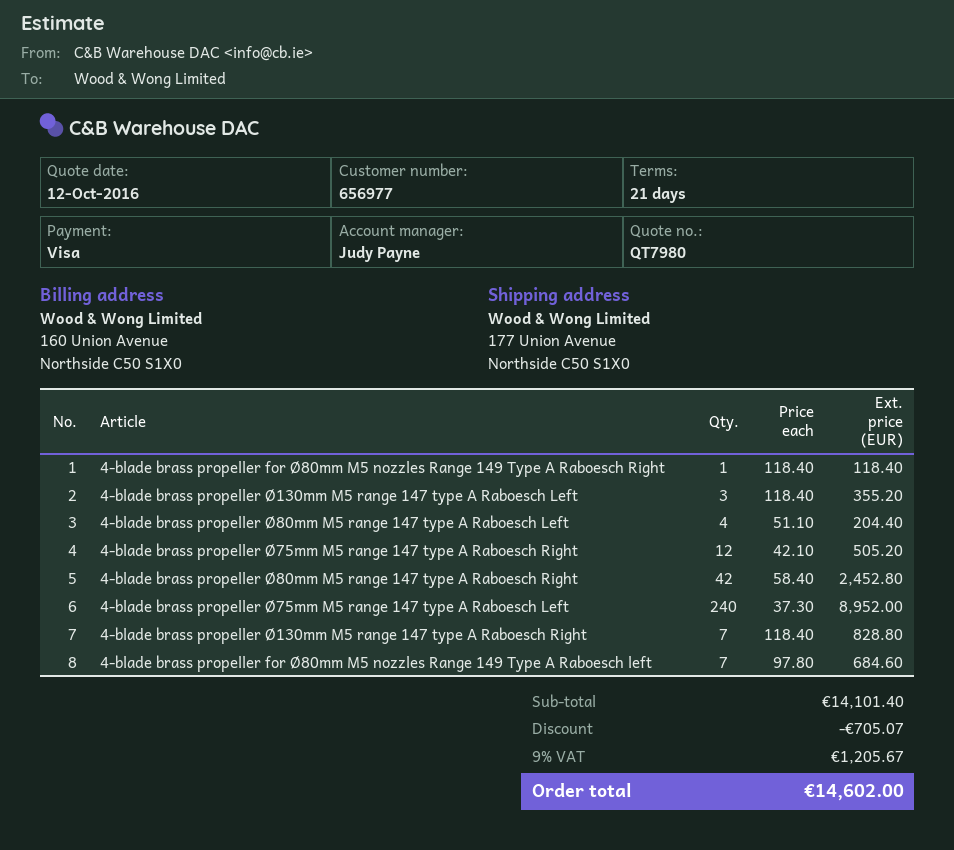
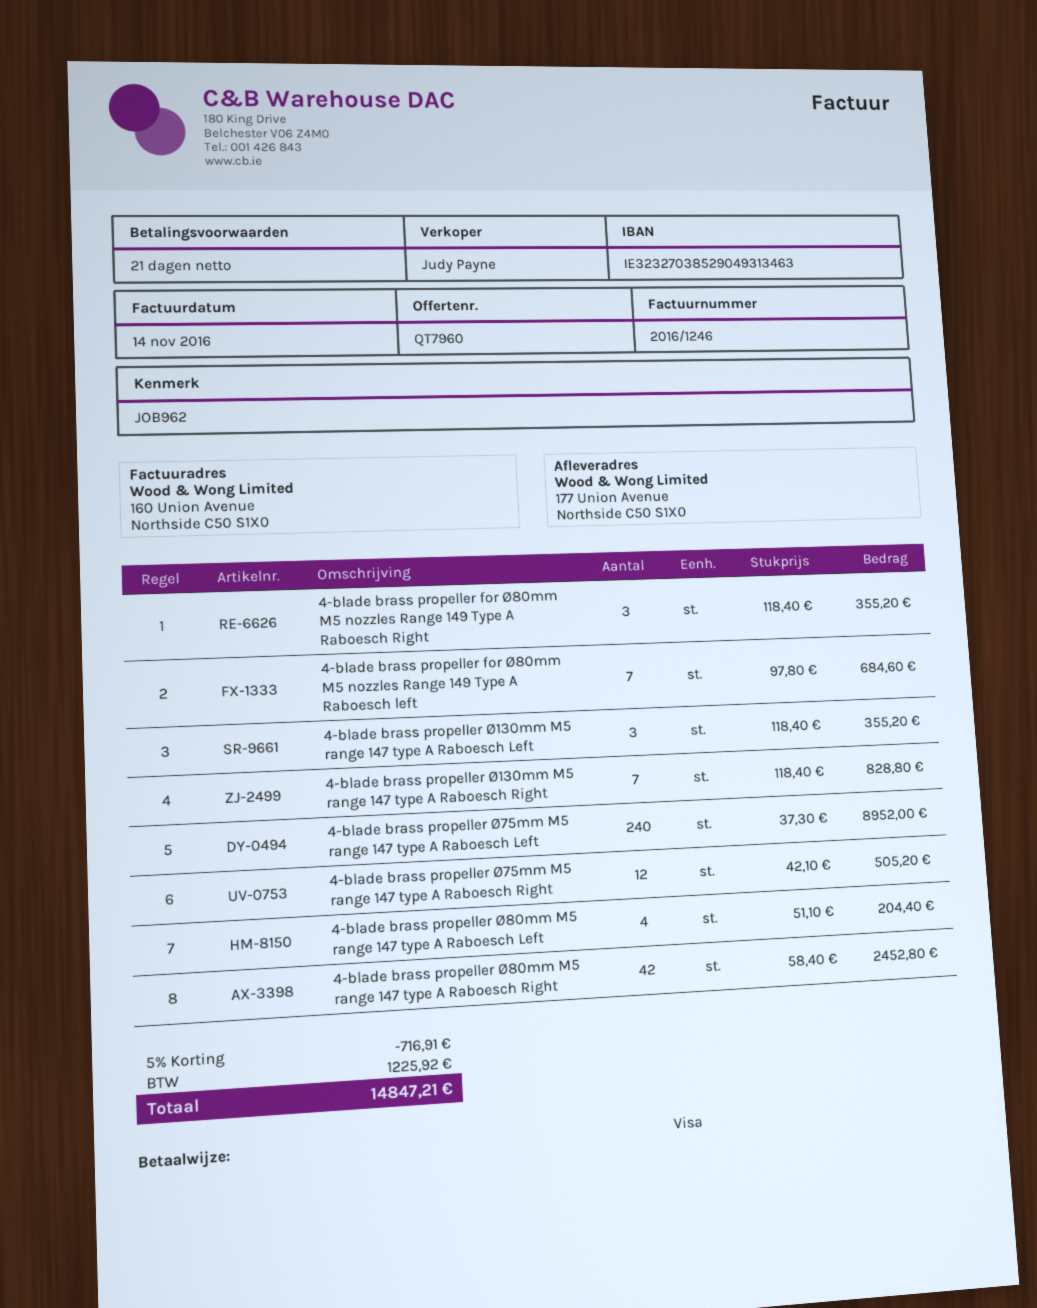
quote number: QT7980 -> QT7960
4-blade brass propeller for Ø80mm M5 nozzles Range 149 Type A Raboesch Right: 1 x 118.40 = 118.40 -> 3 x 118.40 = 355.20
discount: 705.07 -> 716.91
tax: 1205.67 -> 1225.92
total: 14602.00 -> 14847.21

